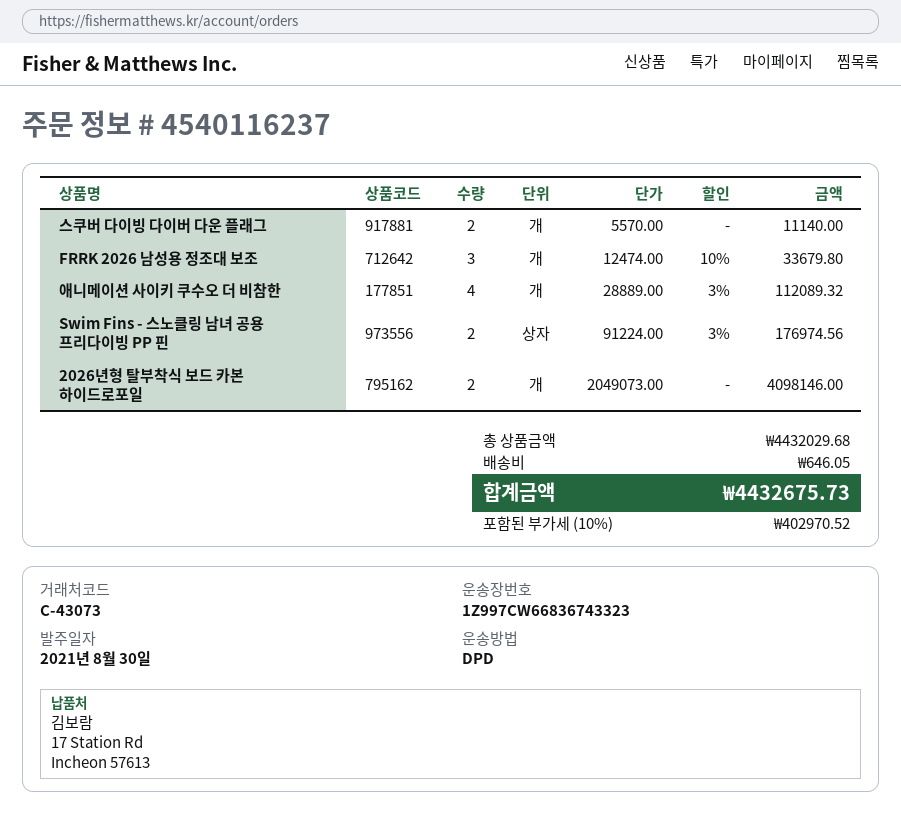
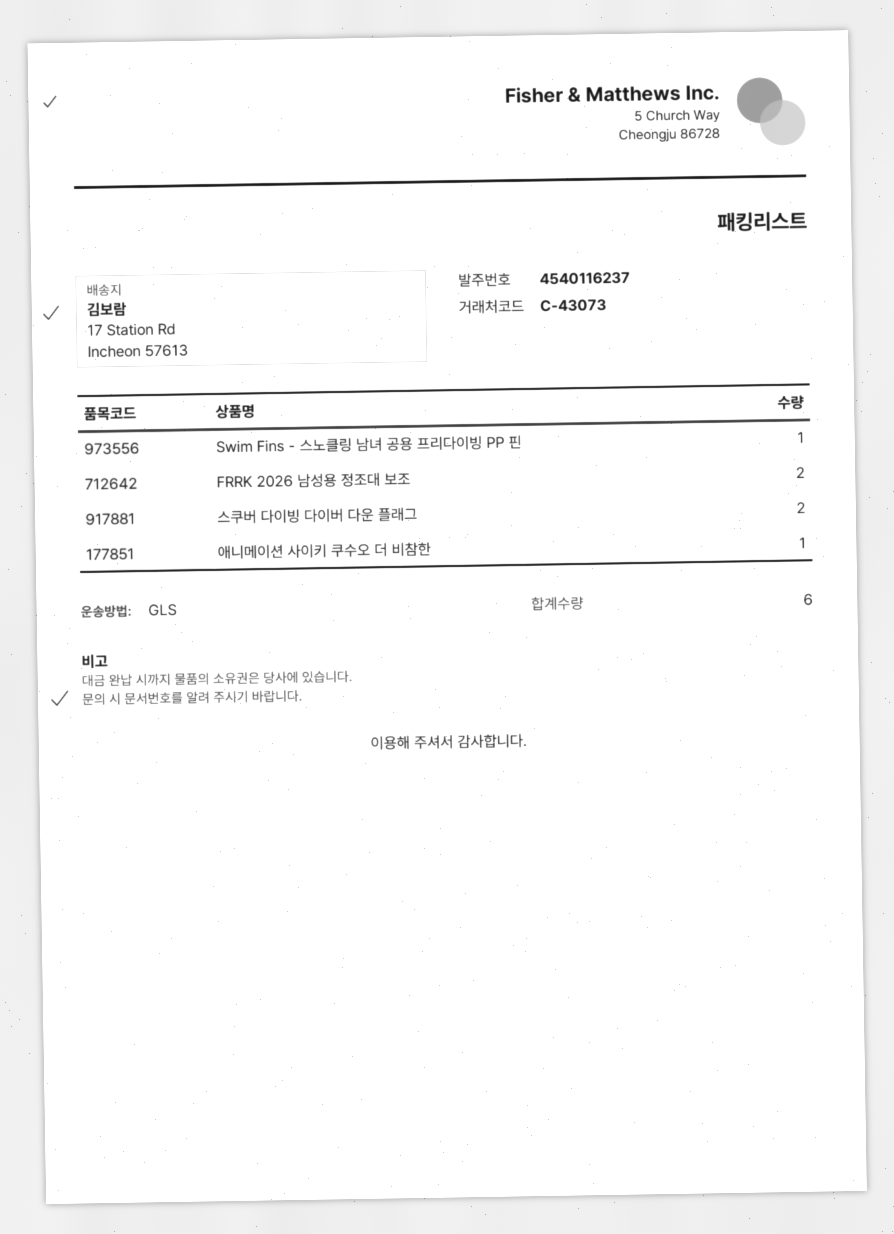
shipping method: DPD -> GLS
FRRK 2026 남성용 정조대 보조: 3 -> 2
애니메이션 사이키 쿠수오 더 비참한: 4 -> 1
Swim Fins - 스노클링 남녀 공용 프리다이빙 PP 핀: 2 -> 1
2026년형 탈부착식 보드 카본 하이드로포일: 2 -> none

